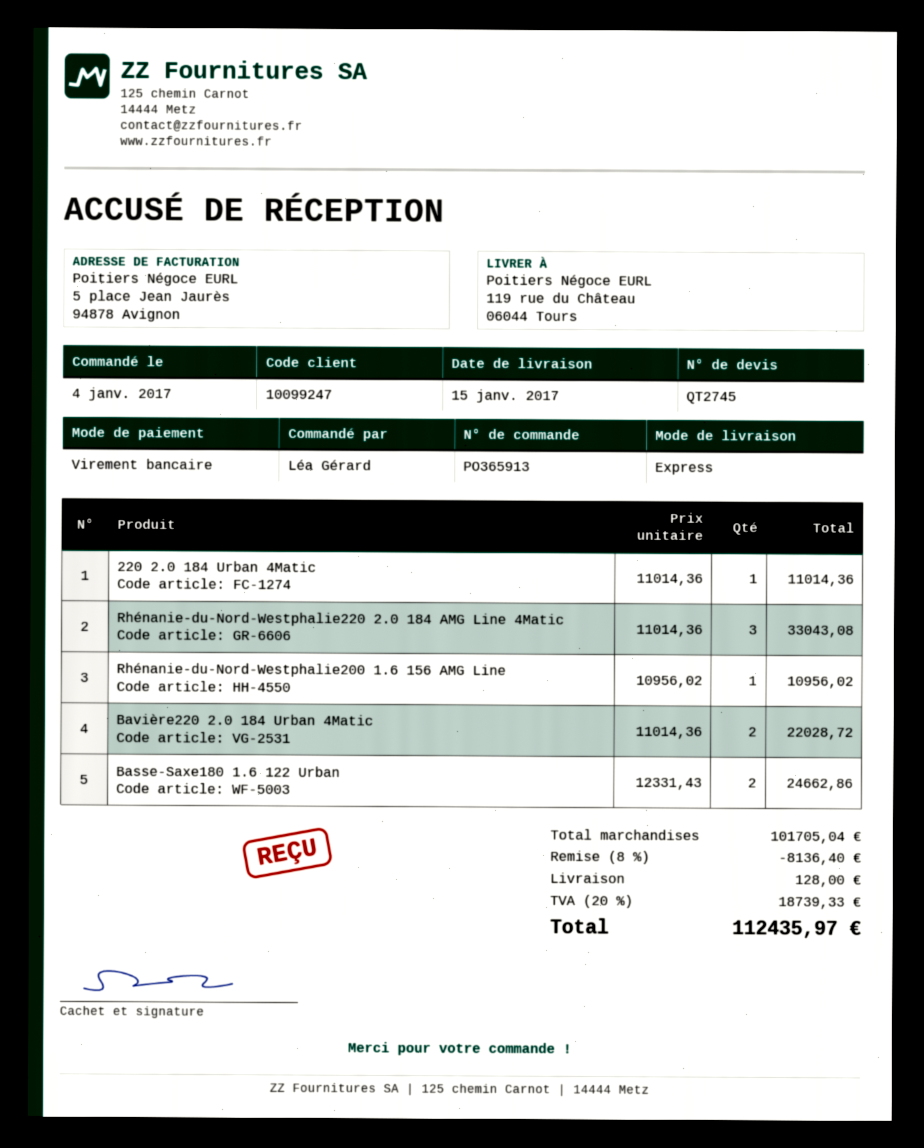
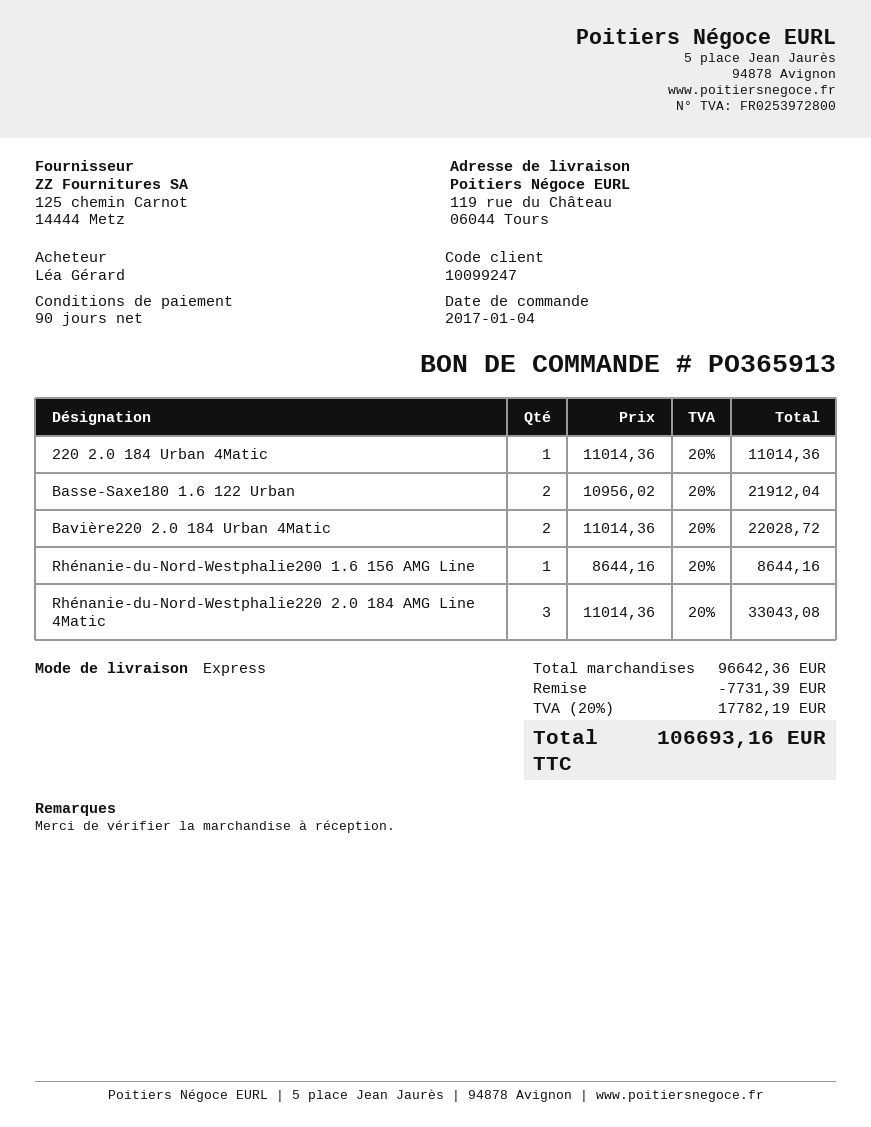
Rhénanie-du-Nord-Westphalie200 1.6 156 AMG Line: 1 x 10956.02 = 10956.02 -> 1 x 8644.16 = 8644.16
Basse-Saxe180 1.6 122 Urban: 2 x 12331.43 = 24662.86 -> 2 x 10956.02 = 21912.04
subtotal: 101705.04 -> 96642.36
discount: 8136.40 -> 7731.39
shipping: 128.00 -> none
tax: 20% = 18739.33 -> 20% = 17782.19
total: 112435.97 -> 106693.16

